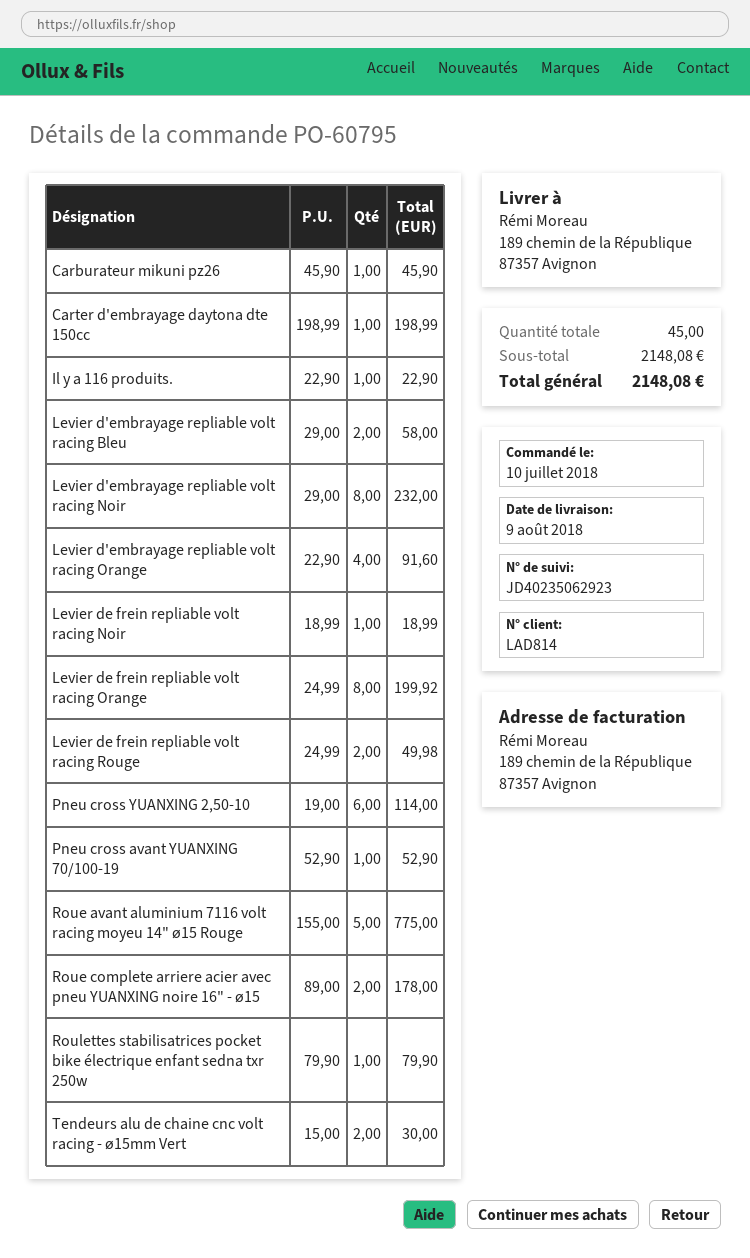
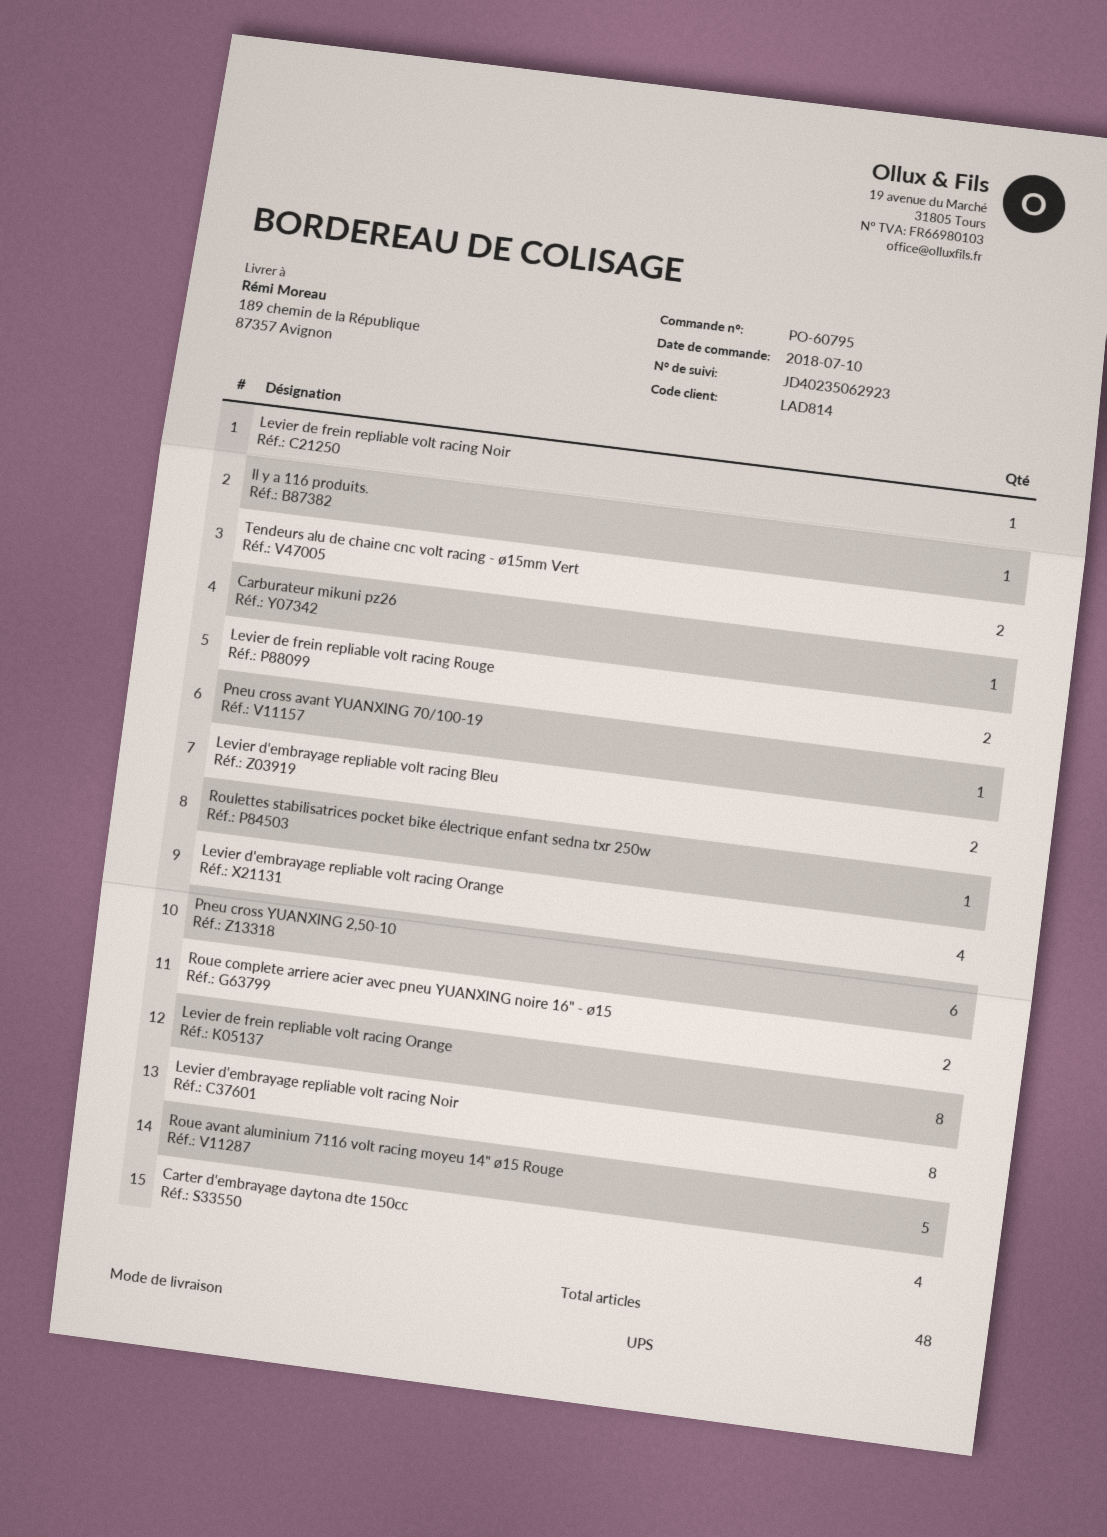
Carter d'embrayage daytona dte 150cc: 1 -> 4
total quantity: 45 -> 48

